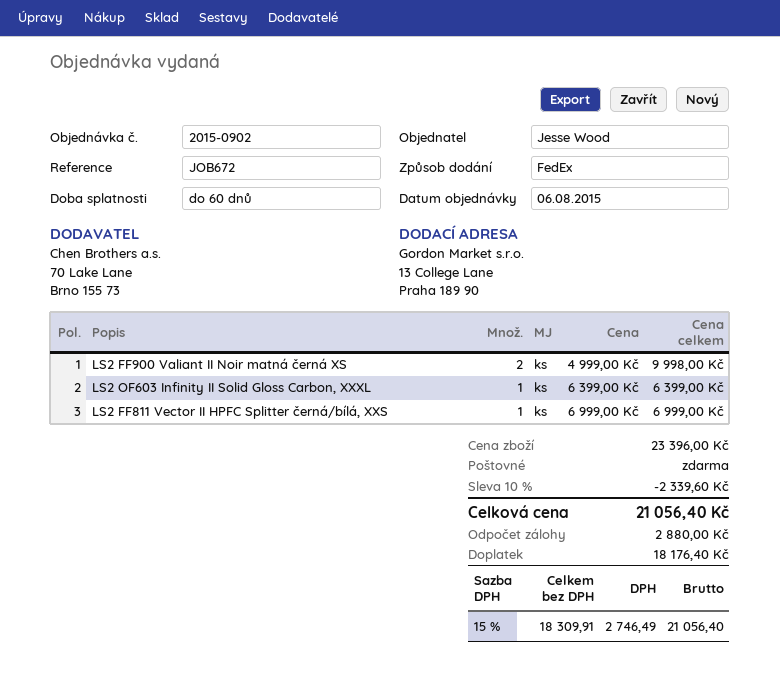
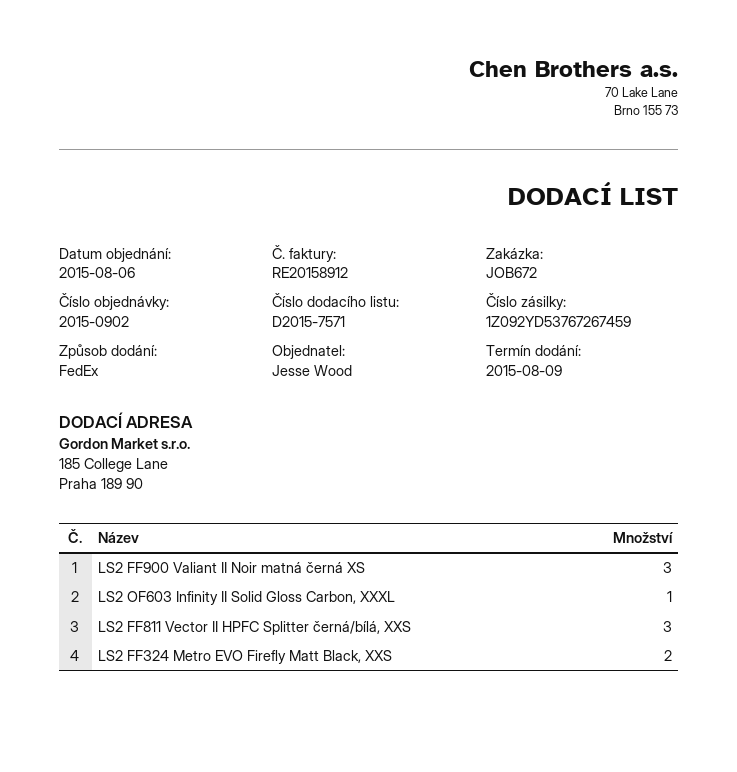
ship to: 13 College Lane, Praha 189 90 -> 185 College Lane, Praha 189 90
LS2 FF900 Valiant II Noir matná černá XS: 2 -> 3
LS2 FF811 Vector II HPFC Splitter černá/bílá, XXS: 1 -> 3
LS2 FF324 Metro EVO Firefly Matt Black, XXS: none -> 2

